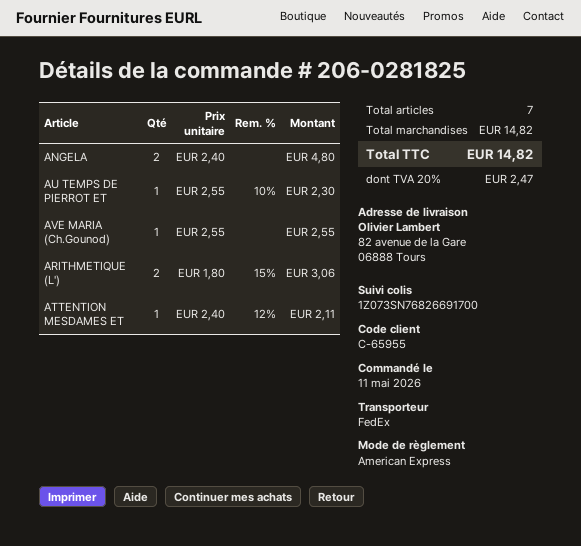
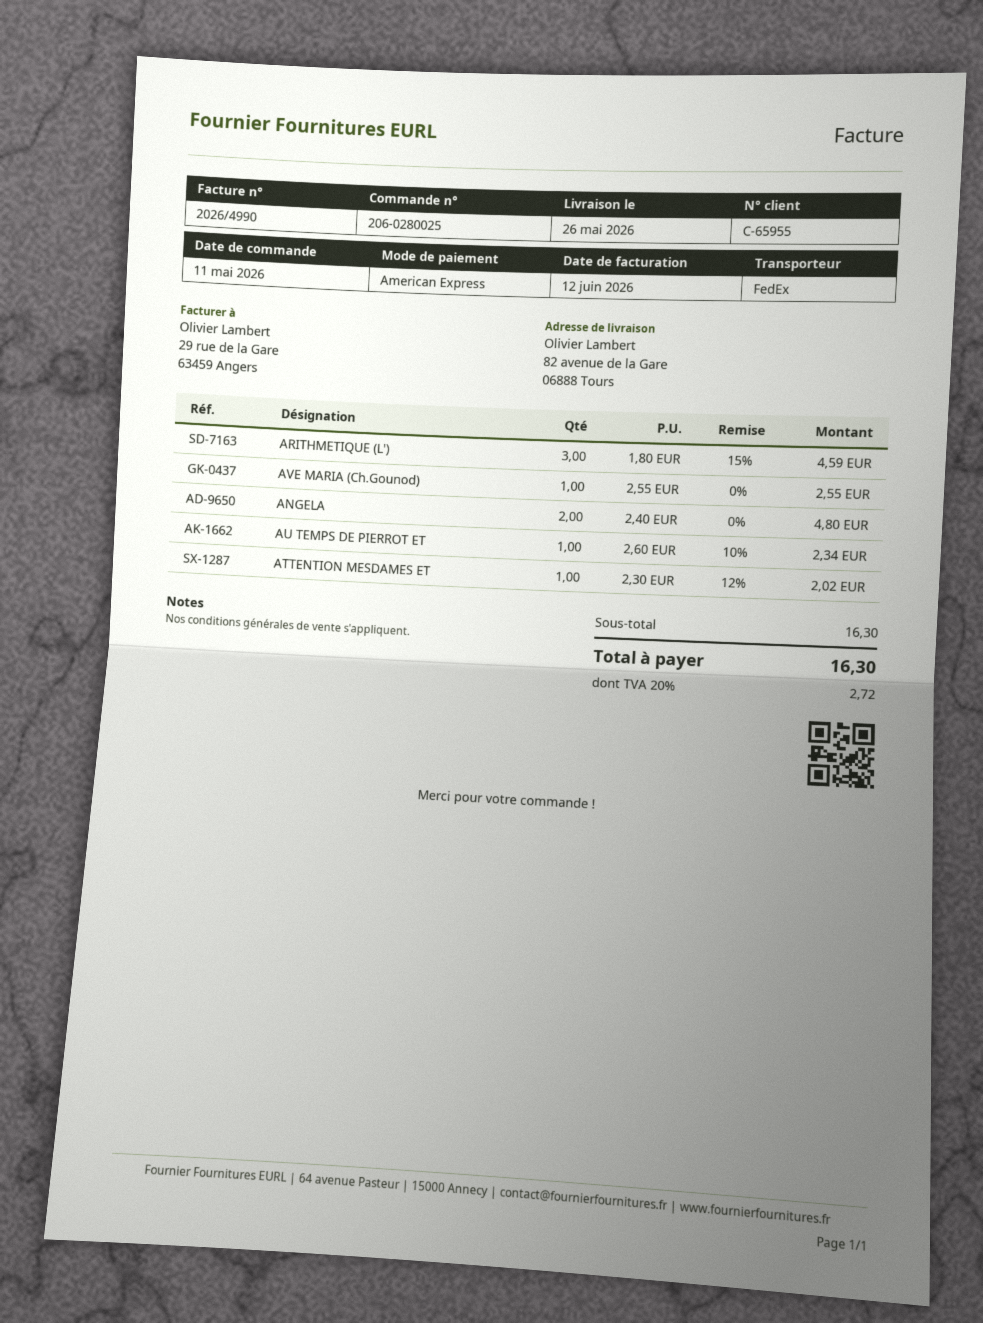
order number: 206-0281825 -> 206-0280025
AU TEMPS DE PIERROT ET: 1 x 2.55 - 10% = 2.30 -> 1 x 2.60 - 10% = 2.34
ARITHMETIQUE (L'): 2 x 1.80 - 15% = 3.06 -> 3 x 1.80 - 15% = 4.59
ATTENTION MESDAMES ET: 1 x 2.40 - 12% = 2.11 -> 1 x 2.30 - 12% = 2.02
subtotal: 14.82 -> 16.30
tax: 20% = 2.47 -> 20% = 2.72
total: 14.82 -> 16.30

